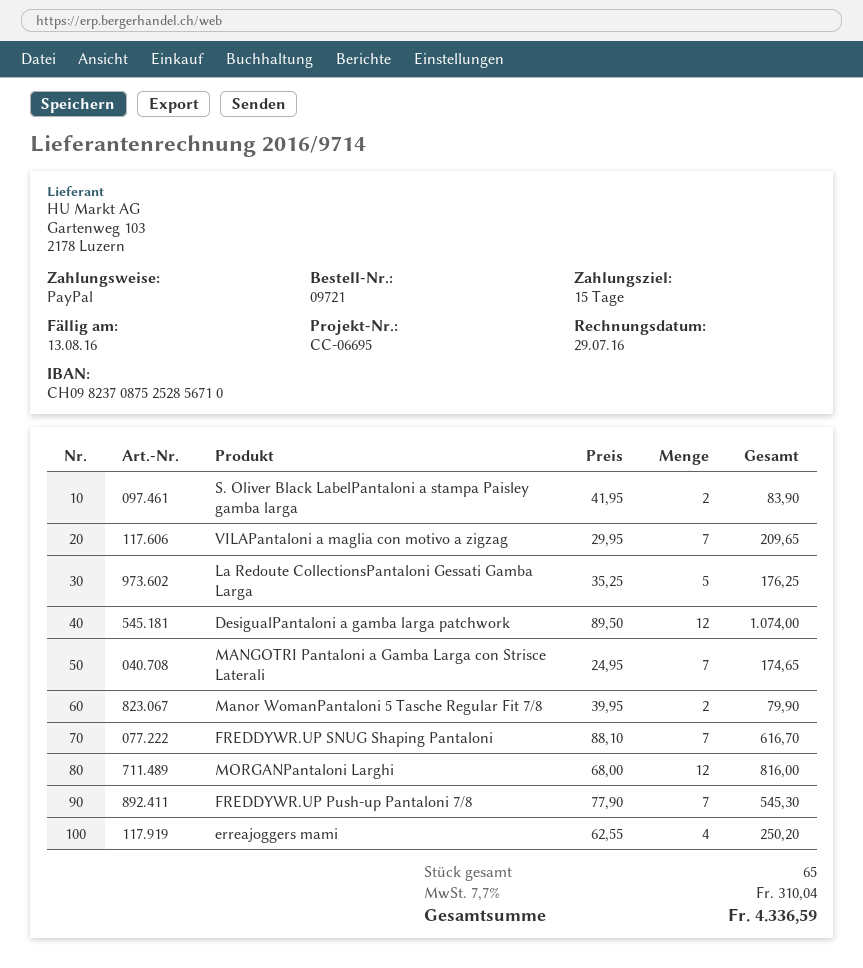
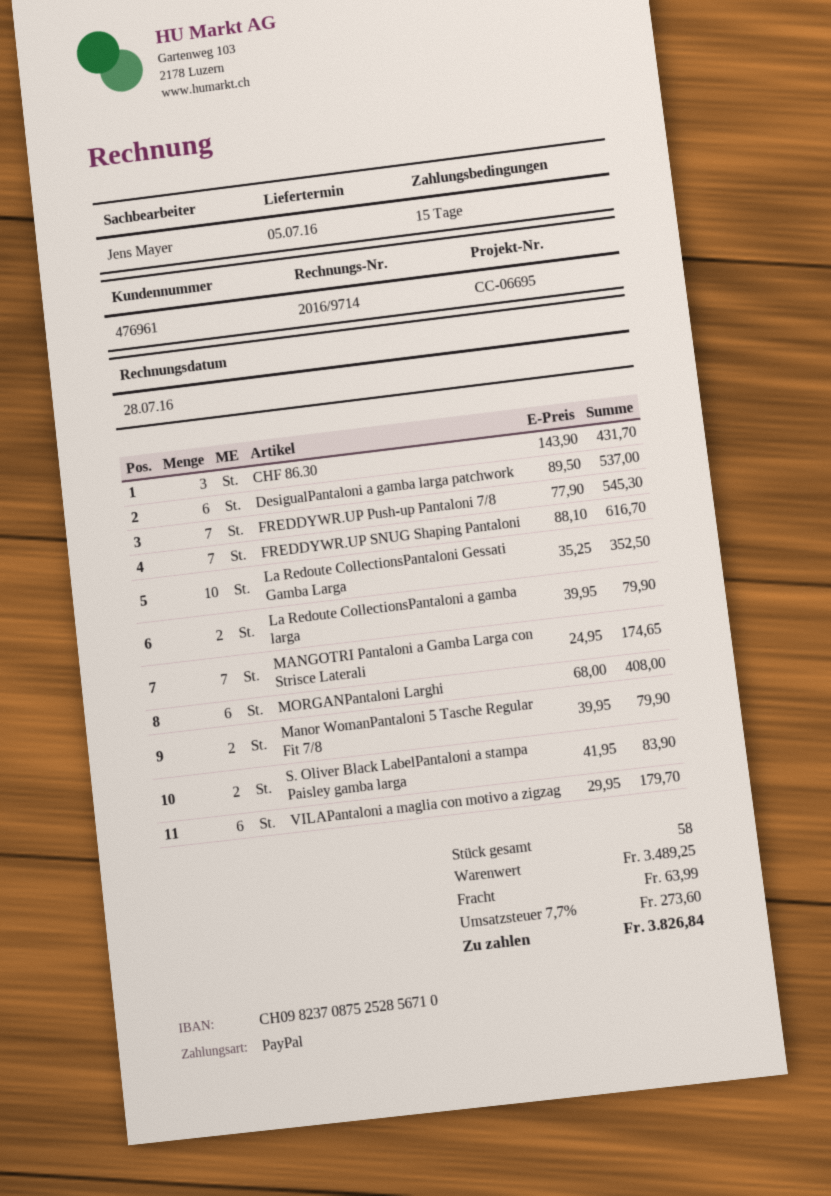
invoice date: 2016-07-29 -> 2016-07-28
VILAPantaloni a maglia con motivo a zigzag: 7 x 29.95 = 209.65 -> 6 x 29.95 = 179.70
La Redoute CollectionsPantaloni Gessati Gamba Larga: 5 x 35.25 = 176.25 -> 10 x 35.25 = 352.50
DesigualPantaloni a gamba larga patchwork: 12 x 89.50 = 1074.00 -> 6 x 89.50 = 537.00
MORGANPantaloni Larghi: 12 x 68.00 = 816.00 -> 6 x 68.00 = 408.00
erreajoggers mami: 4 x 62.55 = 250.20 -> none
CHF 86.30: none -> 3 x 143.90 = 431.70
La Redoute CollectionsPantaloni a gamba larga: none -> 2 x 39.95 = 79.90
total quantity: 65 -> 58
shipping: none -> 63.99
tax: 7.7% = 310.04 -> 7.7% = 273.60
total: 4336.59 -> 3826.84

